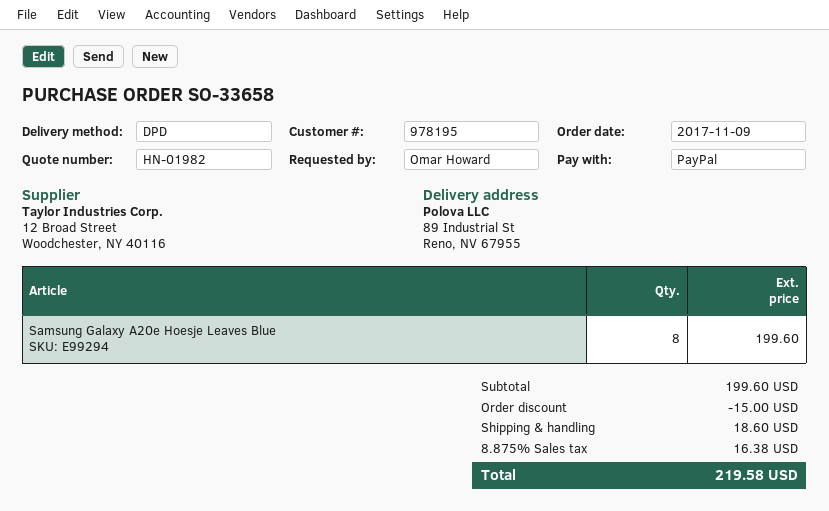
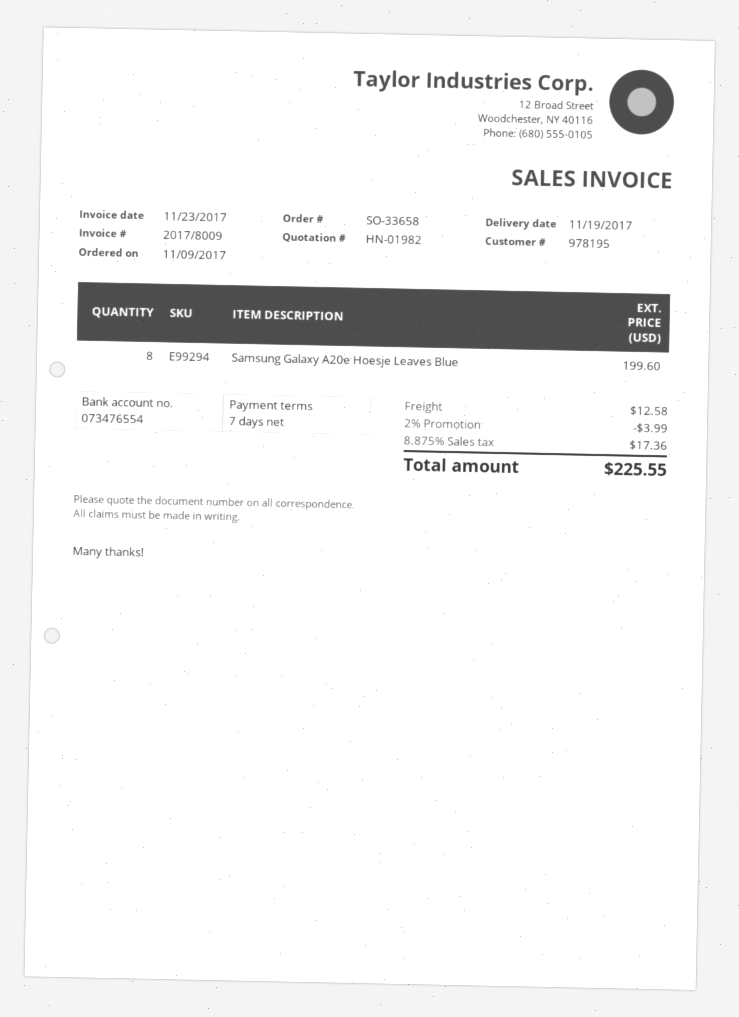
discount: 15.00 -> 3.99
shipping: 18.60 -> 12.58
tax: 8.875% = 16.38 -> 8.875% = 17.36
total: 219.58 -> 225.55

